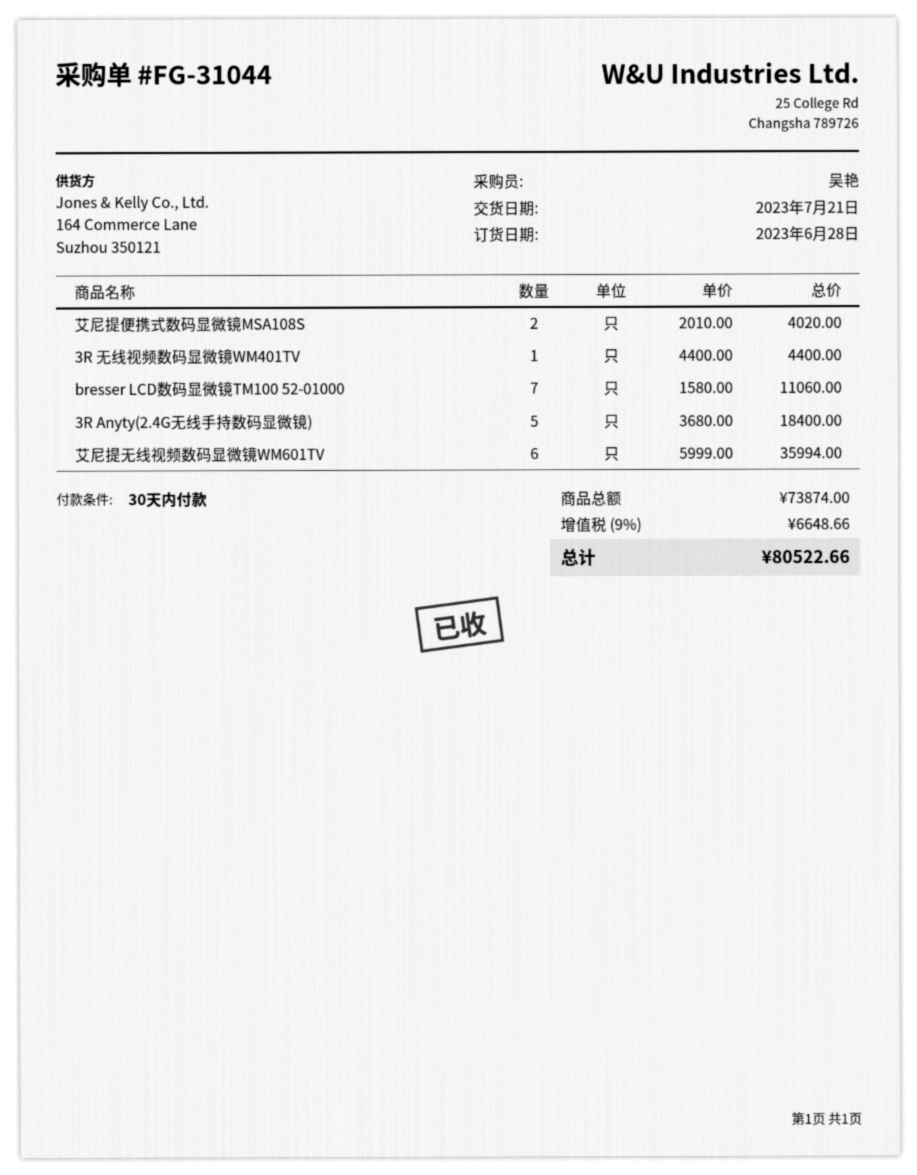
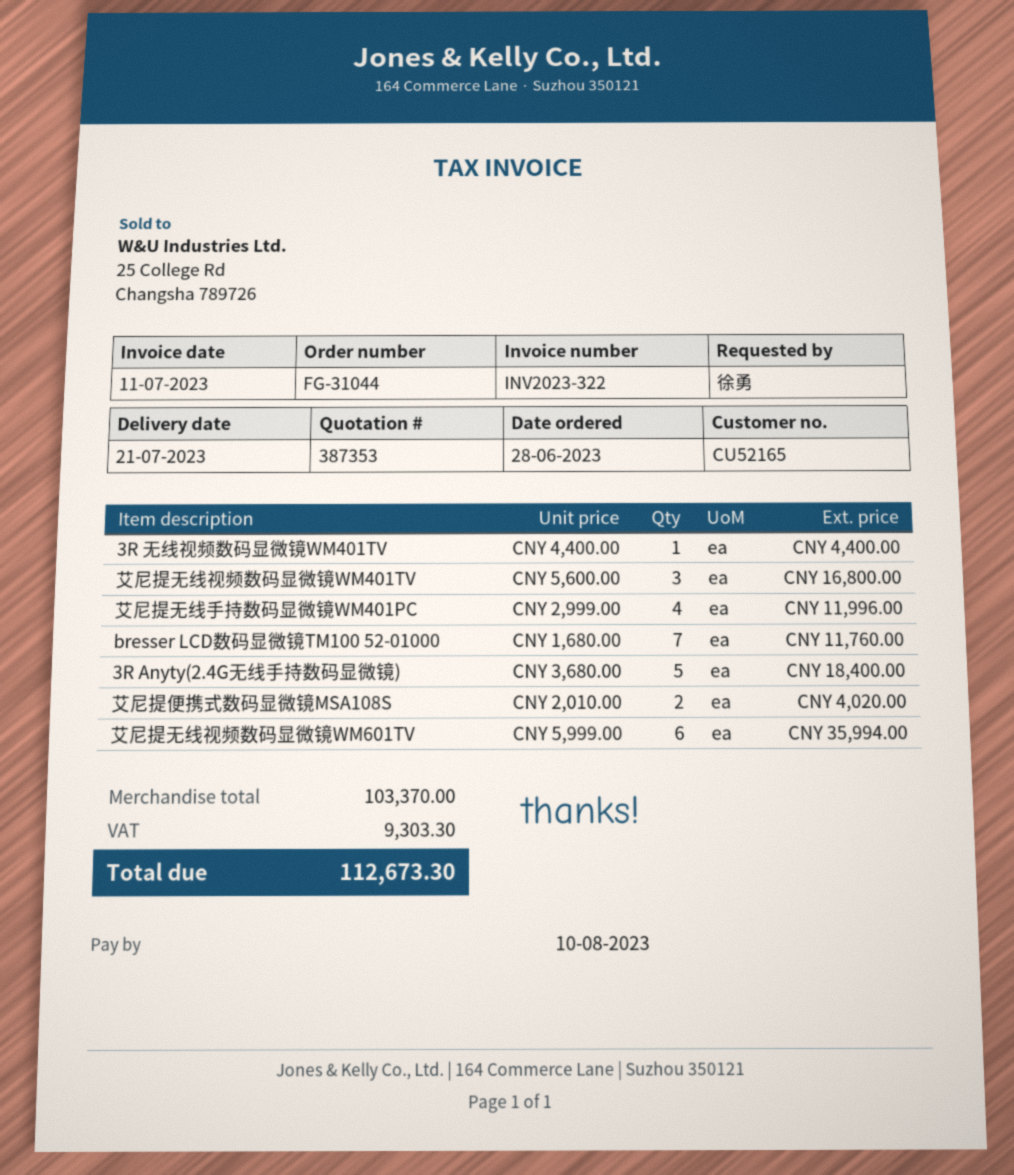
ordered by: 吴艳 -> 徐勇
bresser LCD数码显微镜TM100 52-01000: 7 x 1580.00 = 11060.00 -> 7 x 1680.00 = 11760.00
艾尼提无线视频数码显微镜WM401TV: none -> 3 x 5600.00 = 16800.00
艾尼提无线手持数码显微镜WM401PC: none -> 4 x 2999.00 = 11996.00
subtotal: 73874.00 -> 103370.00
tax: 6648.66 -> 9303.30
total: 80522.66 -> 112673.30

